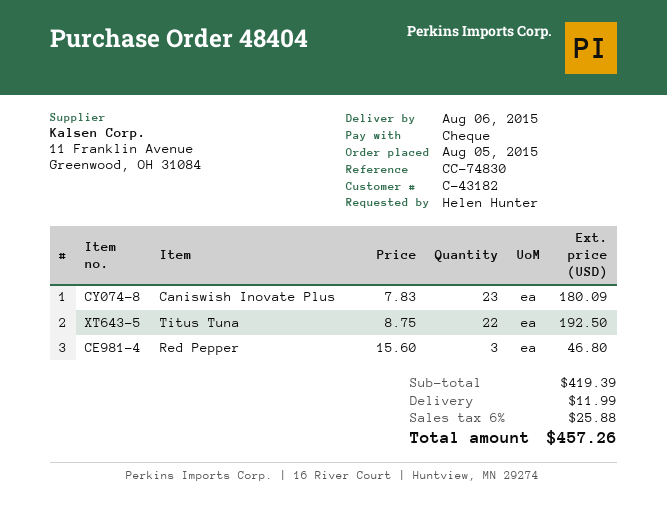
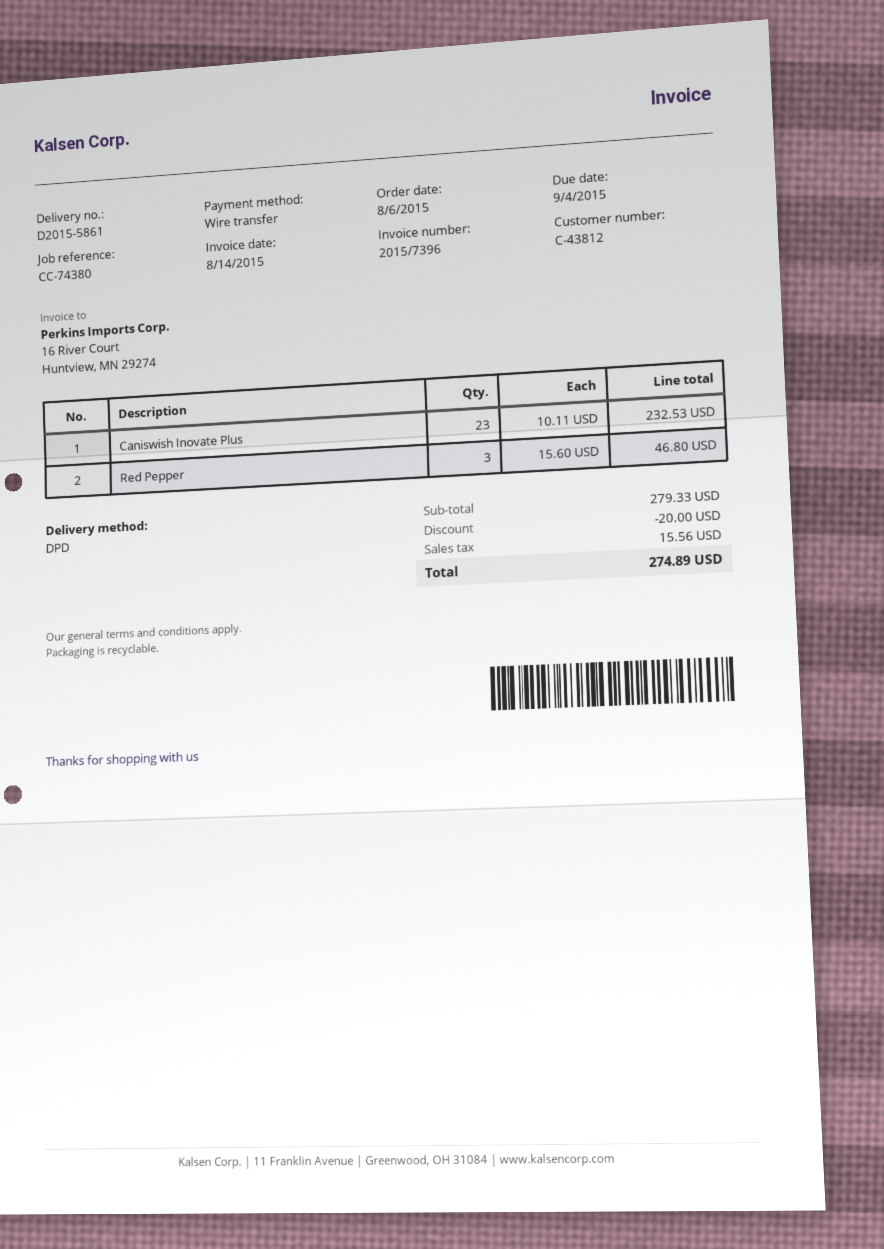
order date: 2015-08-05 -> 2015-08-06
customer number: C-43182 -> C-43812
reference: CC-74830 -> CC-74380
payment method: cheque -> bank transfer
Caniswish Inovate Plus: 23 x 7.83 = 180.09 -> 23 x 10.11 = 232.53
Titus Tuna: 22 x 8.75 = 192.50 -> none
subtotal: 419.39 -> 279.33
discount: none -> 20.00
shipping: 11.99 -> none
tax: 25.88 -> 15.56
total: 457.26 -> 274.89

